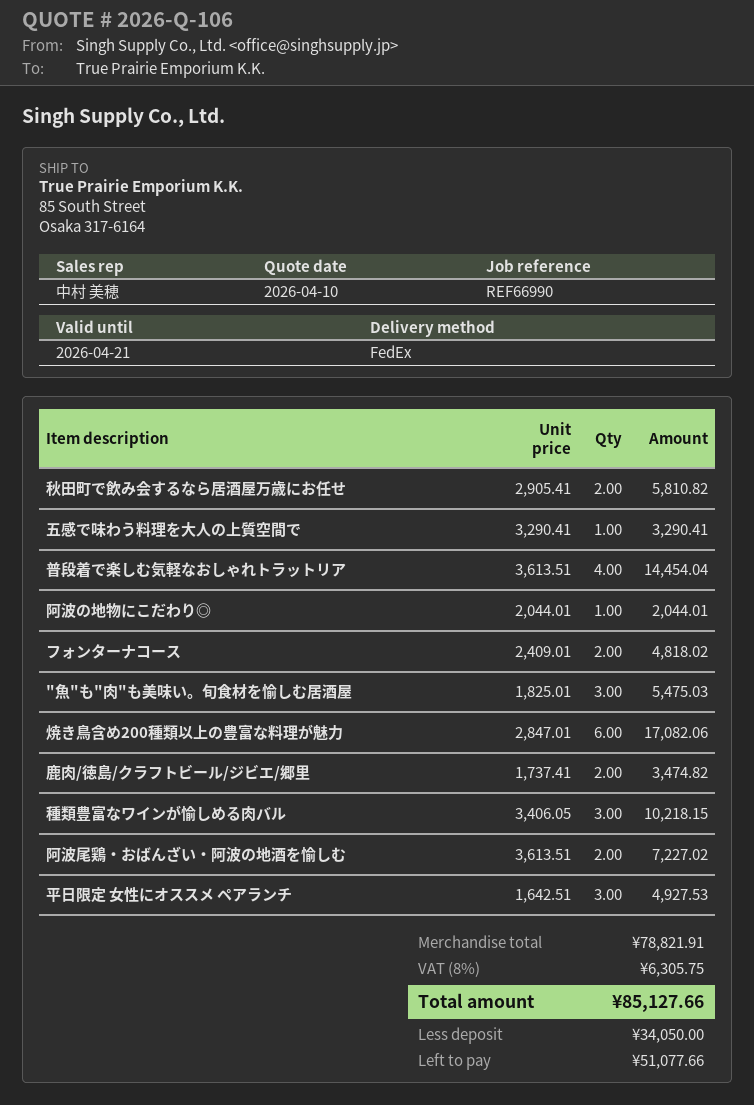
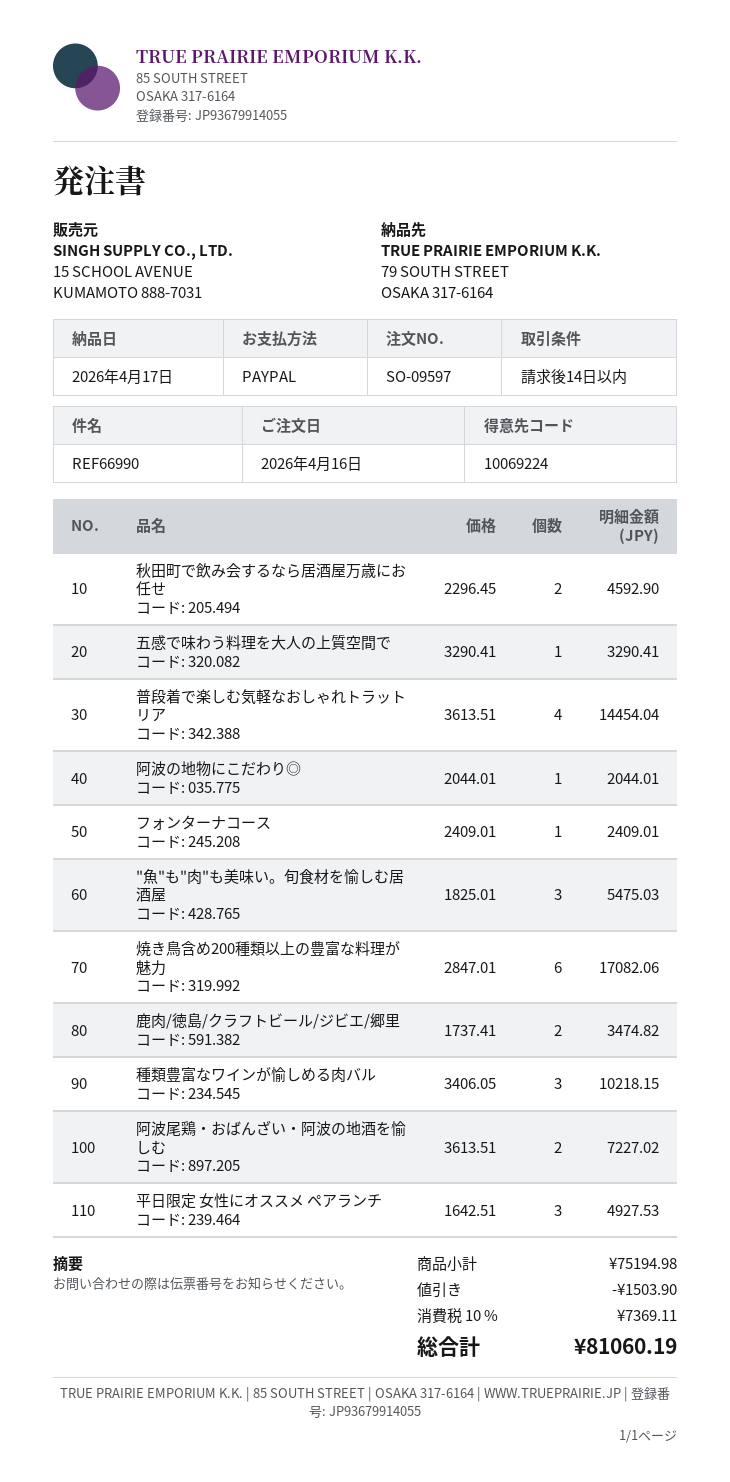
ship to: 85 South Street, Osaka 317-6164 -> 79 SOUTH STREET, OSAKA 317-6164
秋田町で飲み会するなら居酒屋万歳にお任せ: 2 x 2905.41 = 5810.82 -> 2 x 2296.45 = 4592.90
フォンターナコース: 2 x 2409.01 = 4818.02 -> 1 x 2409.01 = 2409.01
subtotal: 78821.91 -> 75194.98
discount: none -> 1503.90
tax: 8% = 6305.75 -> 10% = 7369.11
total: 85127.66 -> 81060.19

